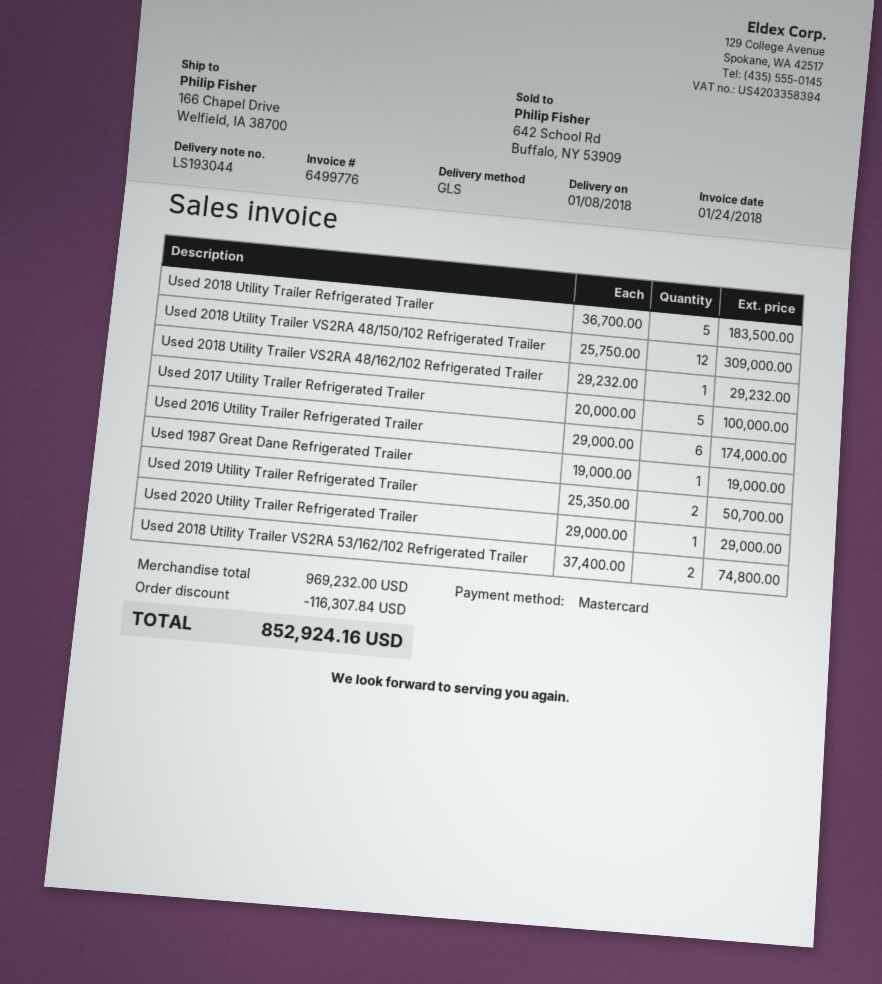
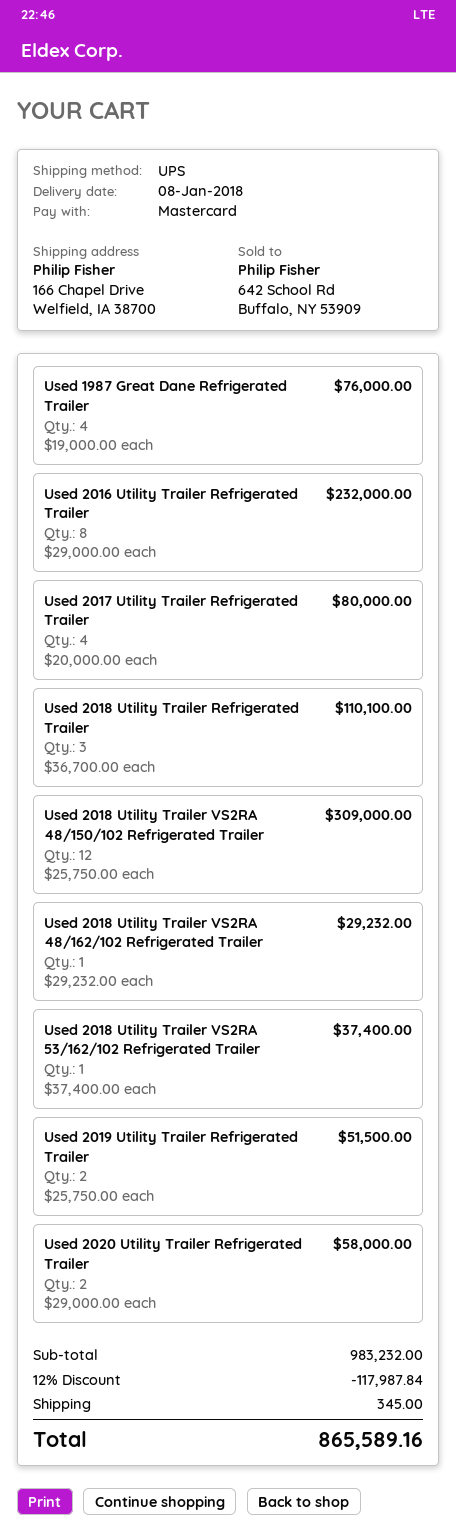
shipping method: GLS -> UPS
Used 2018 Utility Trailer Refrigerated Trailer: 5 x 36700.00 = 183500.00 -> 3 x 36700.00 = 110100.00
Used 2017 Utility Trailer Refrigerated Trailer: 5 x 20000.00 = 100000.00 -> 4 x 20000.00 = 80000.00
Used 2016 Utility Trailer Refrigerated Trailer: 6 x 29000.00 = 174000.00 -> 8 x 29000.00 = 232000.00
Used 1987 Great Dane Refrigerated Trailer: 1 x 19000.00 = 19000.00 -> 4 x 19000.00 = 76000.00
Used 2019 Utility Trailer Refrigerated Trailer: 2 x 25350.00 = 50700.00 -> 2 x 25750.00 = 51500.00
Used 2020 Utility Trailer Refrigerated Trailer: 1 x 29000.00 = 29000.00 -> 2 x 29000.00 = 58000.00
Used 2018 Utility Trailer VS2RA 53/162/102 Refrigerated Trailer: 2 x 37400.00 = 74800.00 -> 1 x 37400.00 = 37400.00
subtotal: 969232.00 -> 983232.00
discount: 116307.84 -> 117987.84
shipping: none -> 345.00
total: 852924.16 -> 865589.16

